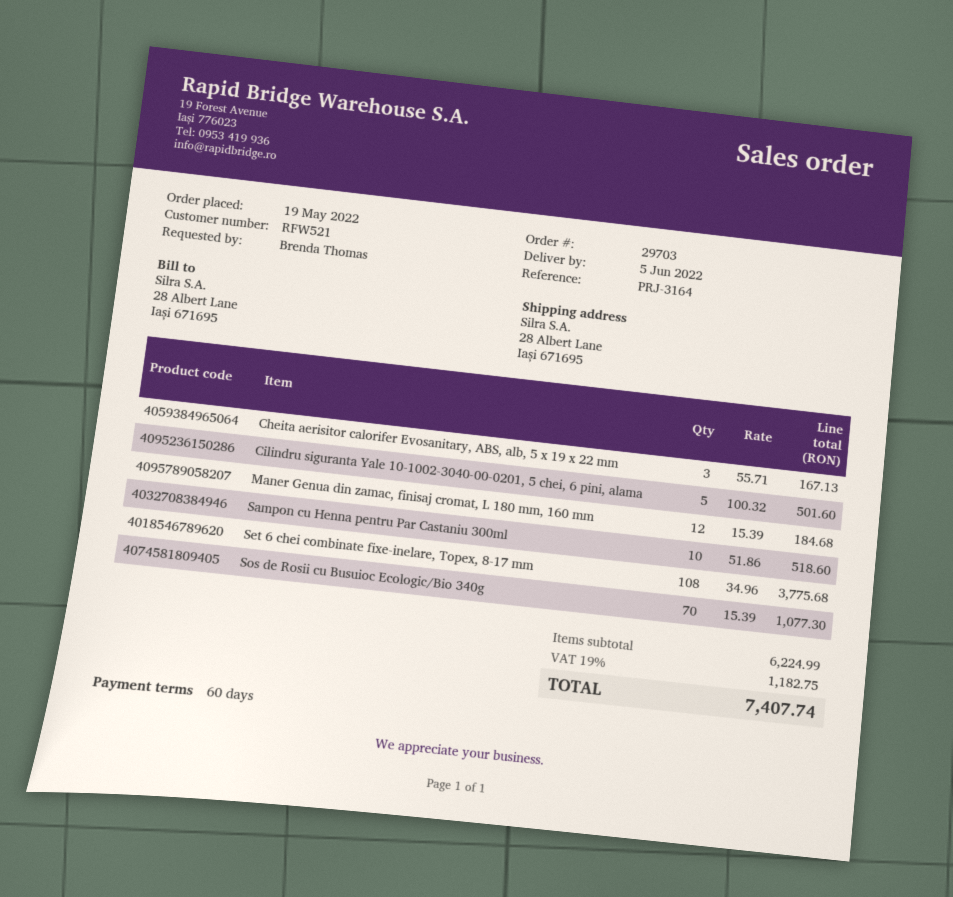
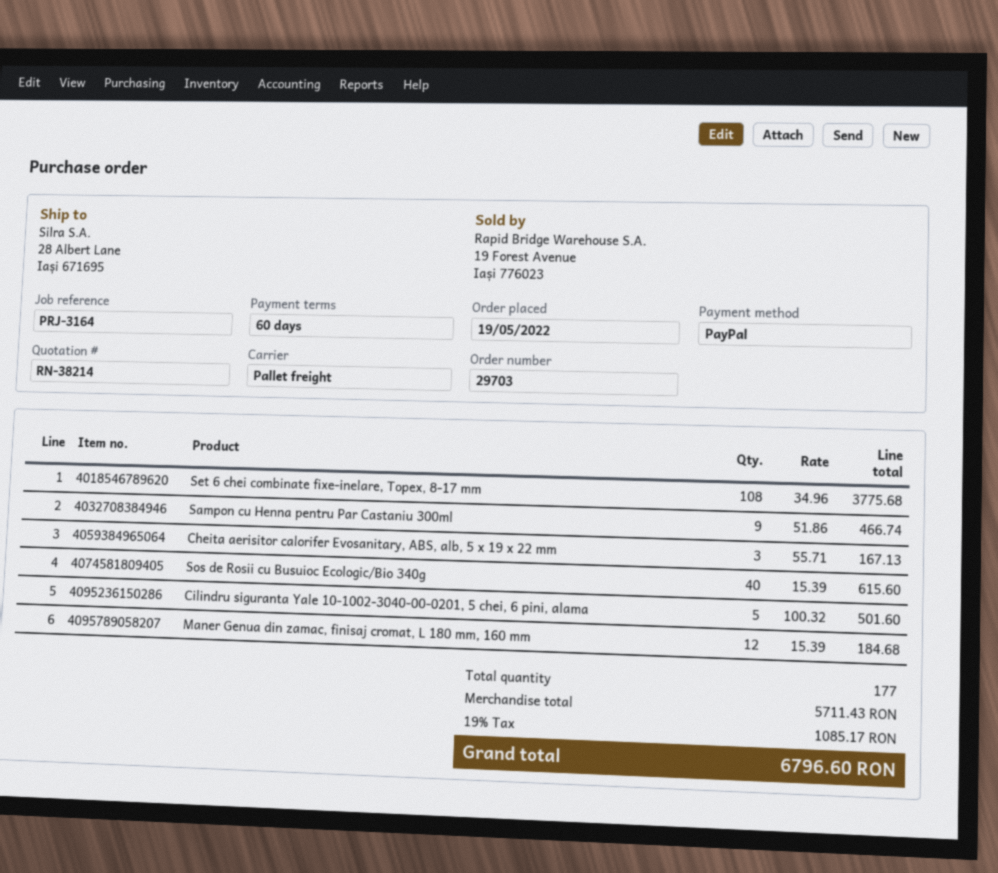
Sampon cu Henna pentru Par Castaniu 300ml: 10 x 51.86 = 518.60 -> 9 x 51.86 = 466.74
Sos de Rosii cu Busuioc Ecologic/Bio 340g: 70 x 15.39 = 1077.30 -> 40 x 15.39 = 615.60
subtotal: 6224.99 -> 5711.43
tax: 19% = 1182.75 -> 19% = 1085.17
total: 7407.74 -> 6796.60

